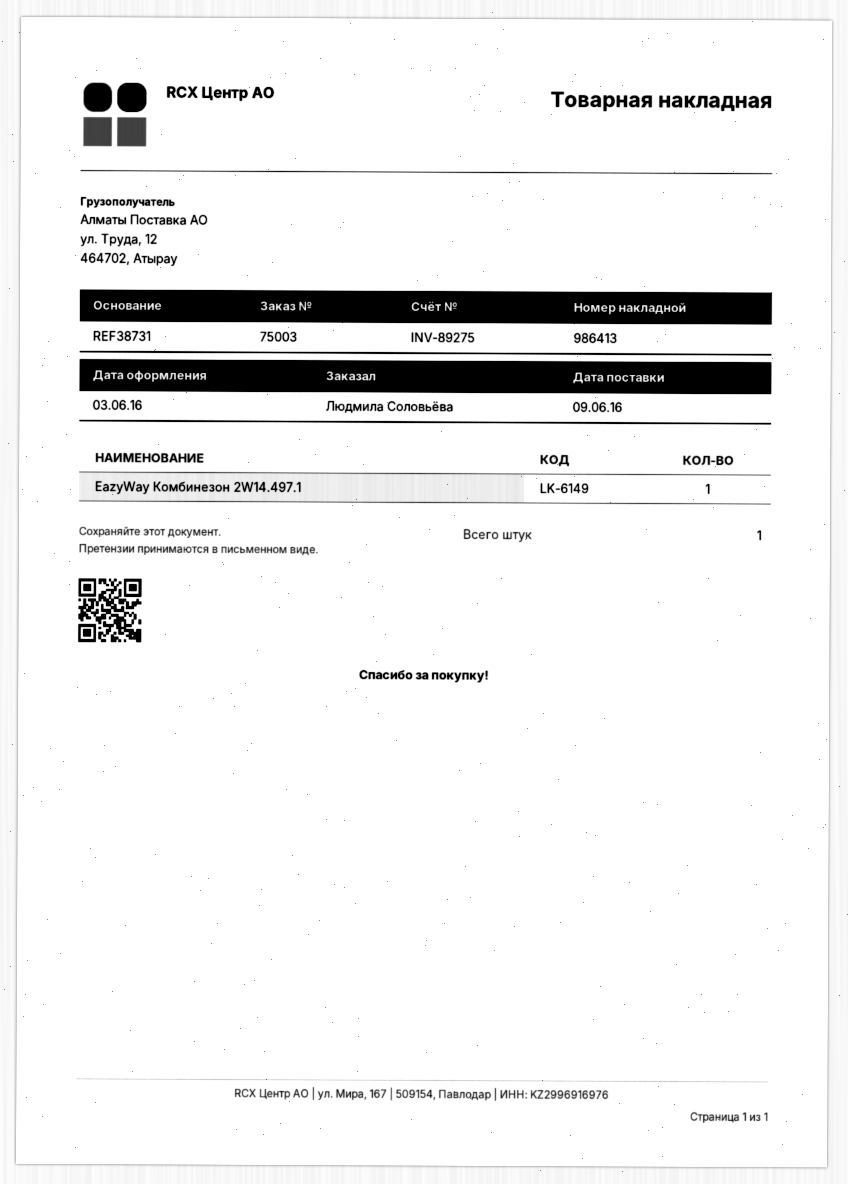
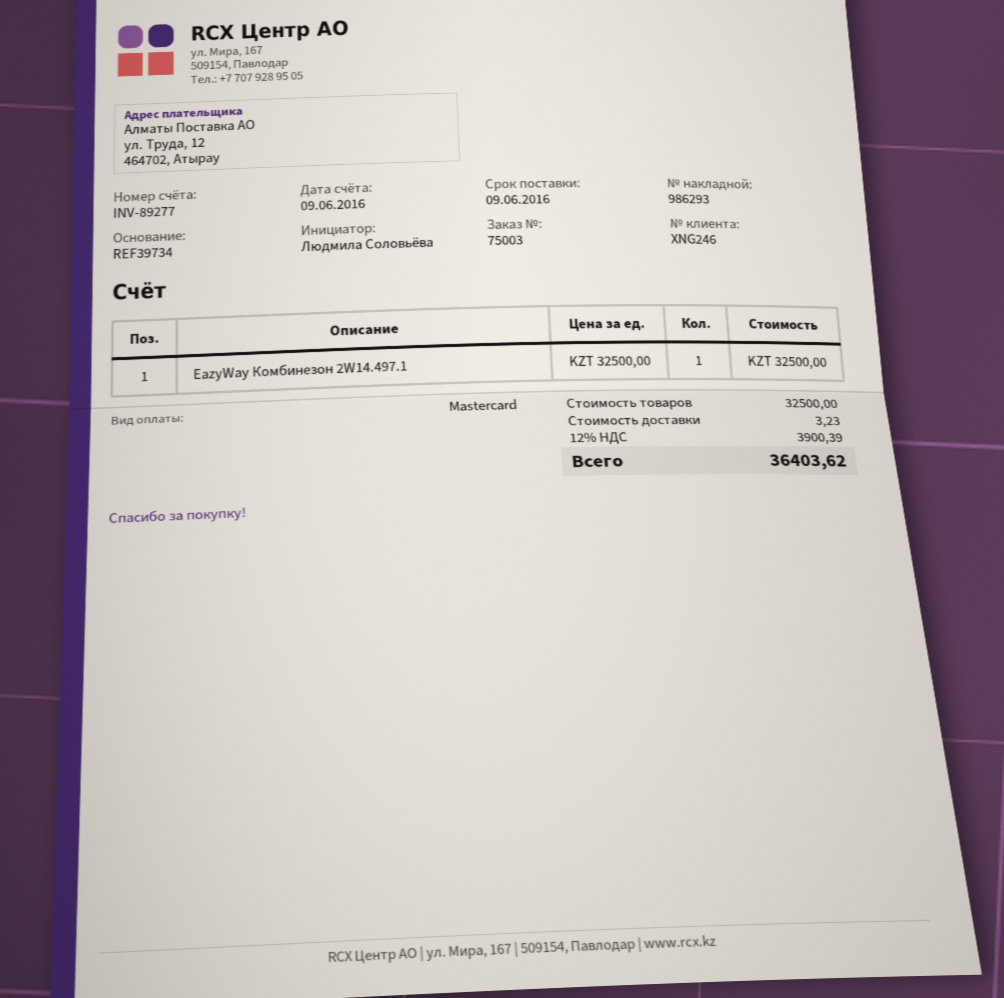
delivery note number: 986413 -> 986293
invoice number: INV-89275 -> INV-89277
reference: REF38731 -> REF39734

